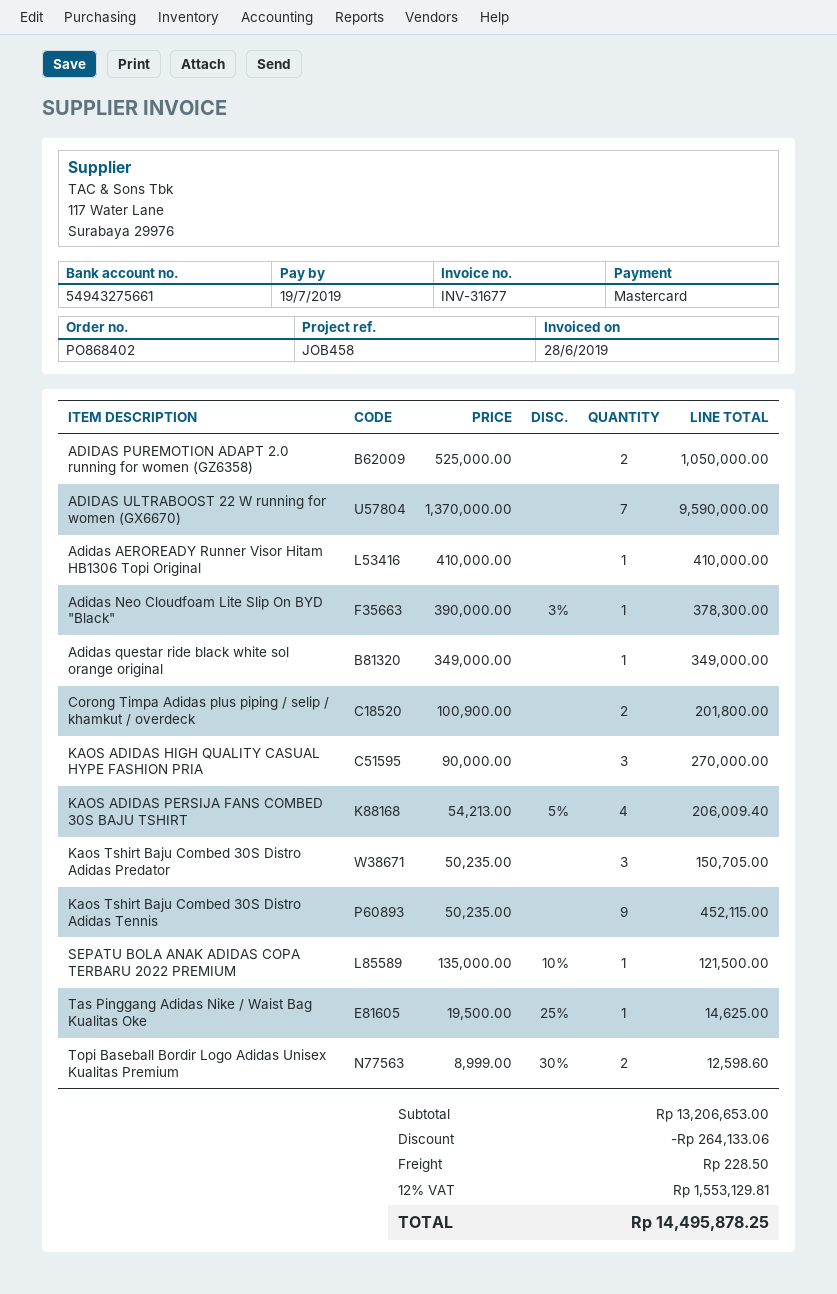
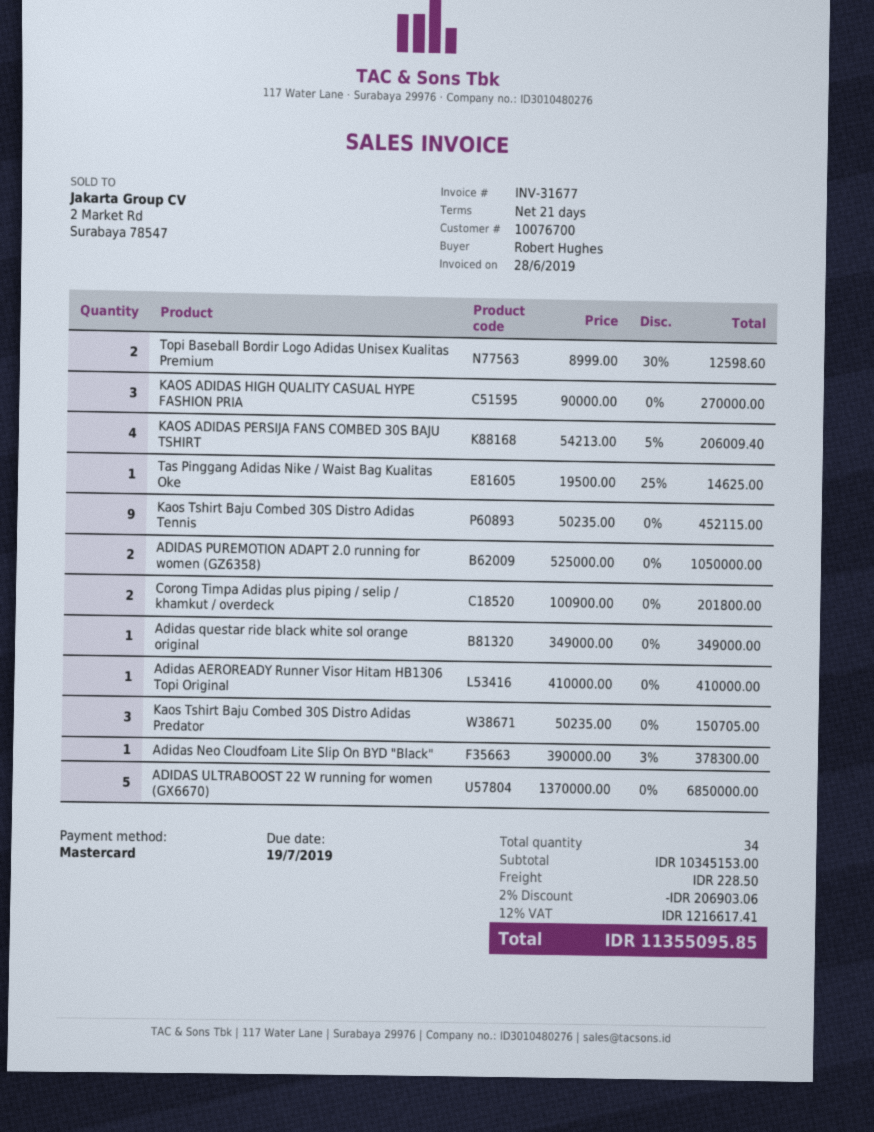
ADIDAS ULTRABOOST 22 W running for women (GX6670): 7 x 1370000.00 = 9590000.00 -> 5 x 1370000.00 = 6850000.00
SEPATU BOLA ANAK ADIDAS COPA TERBARU 2022 PREMIUM: 1 x 135000.00 - 10% = 121500.00 -> none
subtotal: 13206653.00 -> 10345153.00
discount: 264133.06 -> 206903.06
tax: 12% = 1553129.81 -> 12% = 1216617.41
total: 14495878.25 -> 11355095.85

